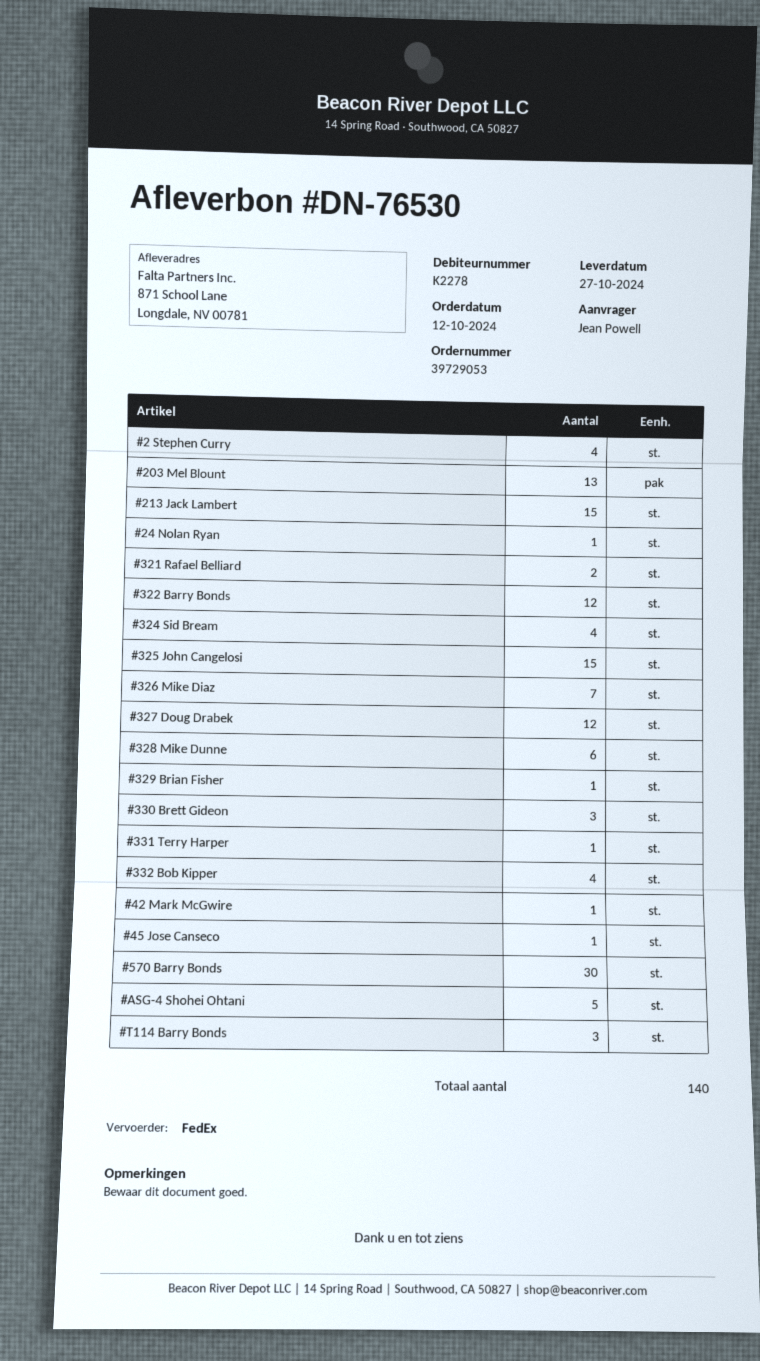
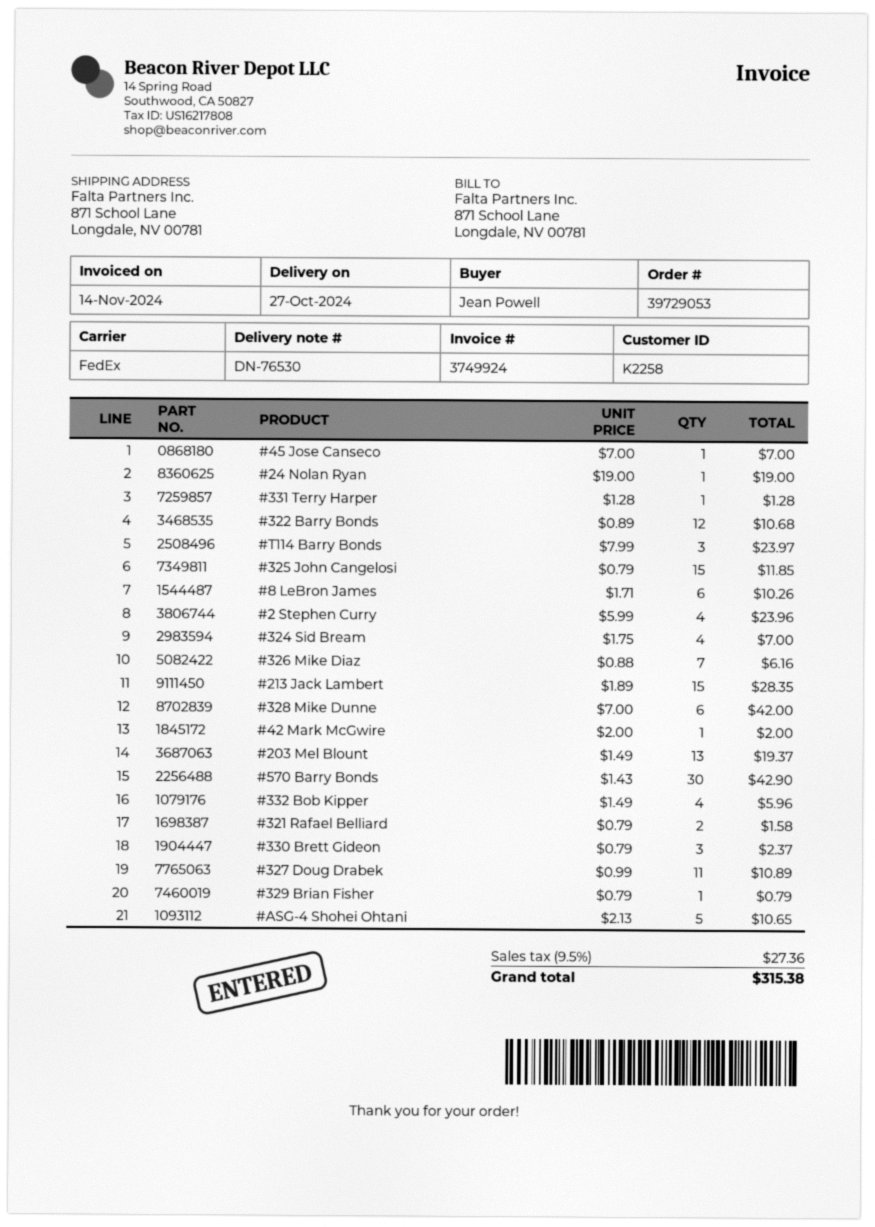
customer number: K2278 -> K2258
#327 Doug Drabek: 12 -> 11
#8 LeBron James: none -> 6

